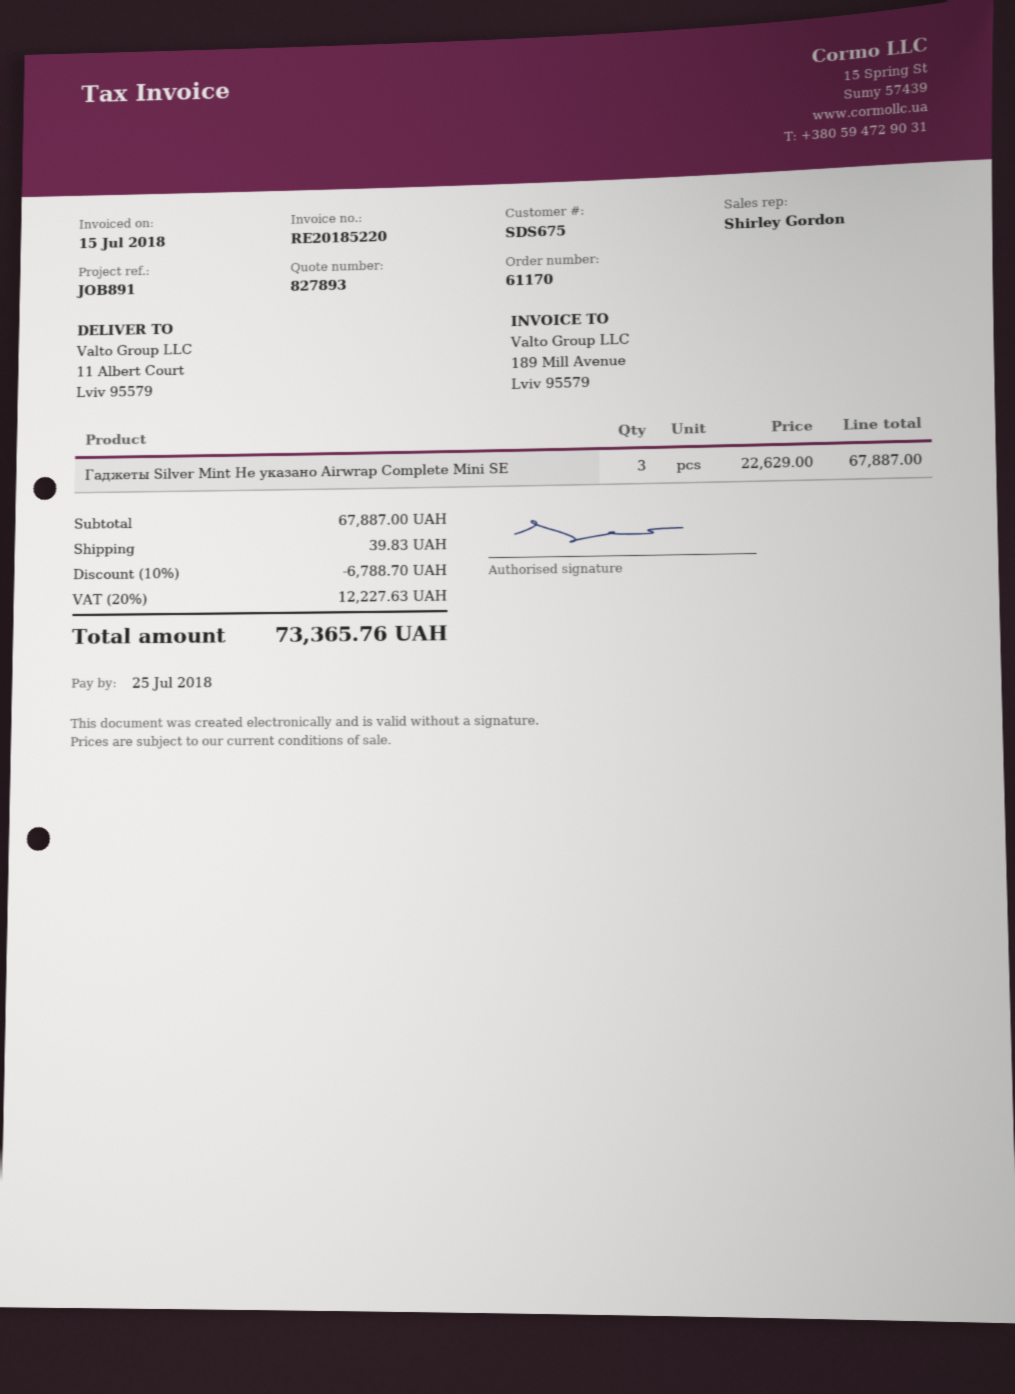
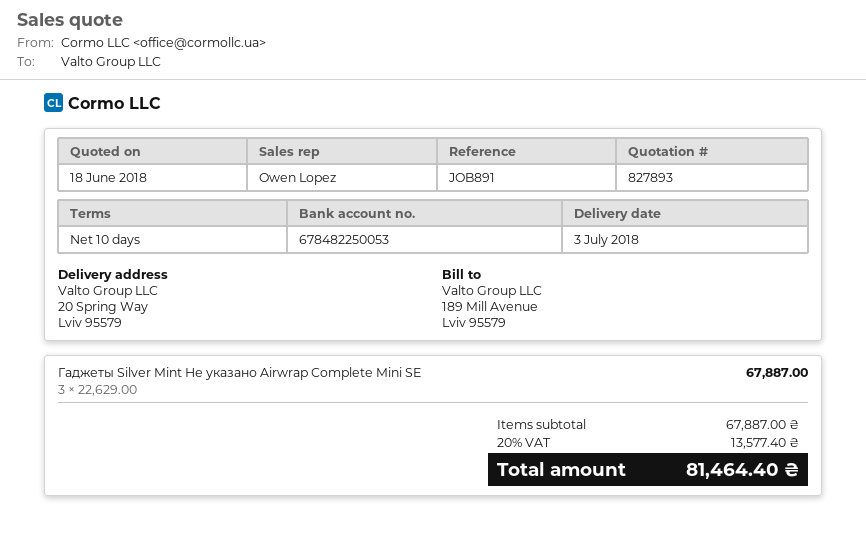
sales rep: Shirley Gordon -> Owen Lopez
ship to: 11 Albert Court, Lviv 95579 -> 20 Spring Way, Lviv 95579
discount: 10% = 6788.70 -> none
shipping: 39.83 -> none
tax: 20% = 12227.63 -> 20% = 13577.40
total: 73365.76 -> 81464.40

